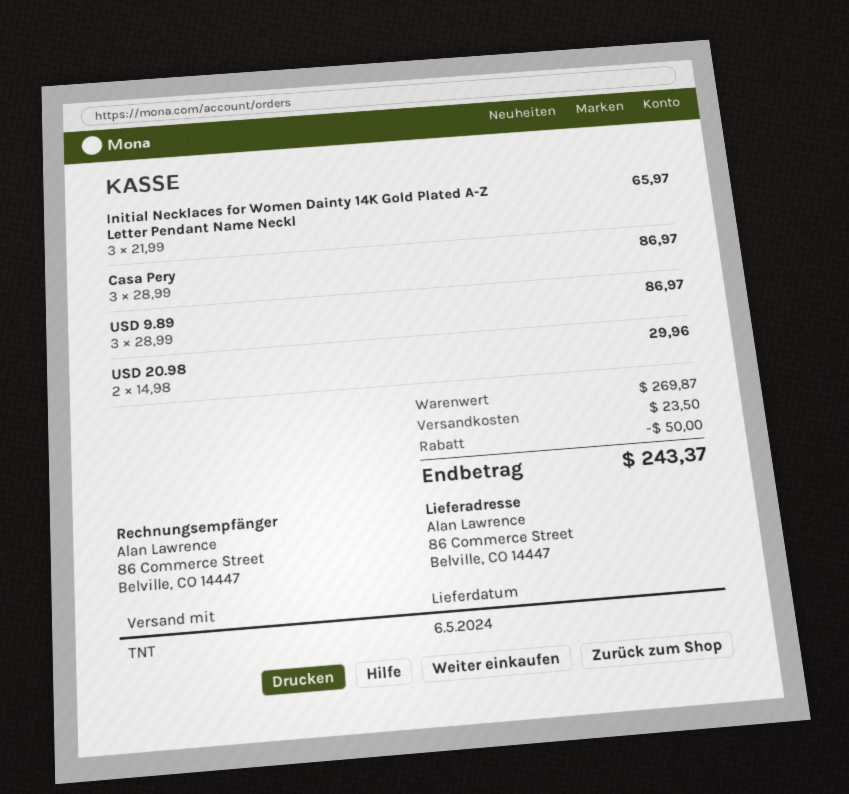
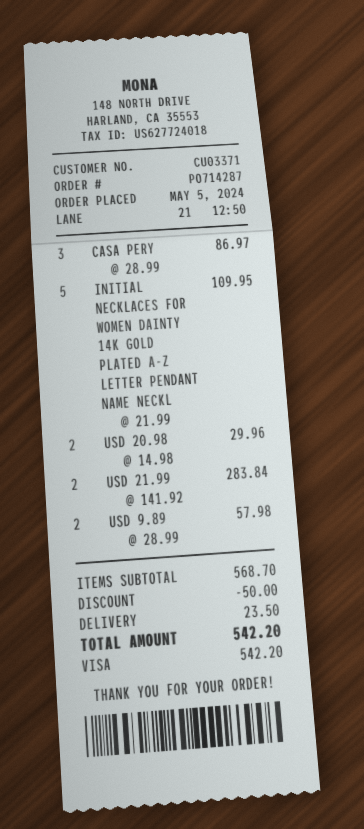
Initial Necklaces for Women Dainty 14K Gold Plated A-Z Letter Pendant Name Neckl: 3 x 21.99 = 65.97 -> 5 x 21.99 = 109.95
USD 9.89: 3 x 28.99 = 86.97 -> 2 x 28.99 = 57.98
USD 21.99: none -> 2 x 141.92 = 283.84
subtotal: 269.87 -> 568.70
total: 243.37 -> 542.20

